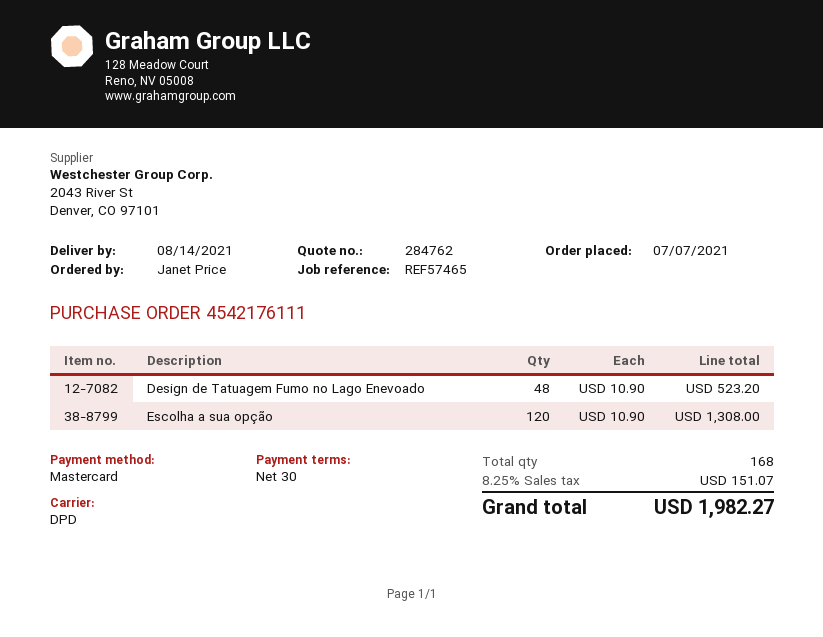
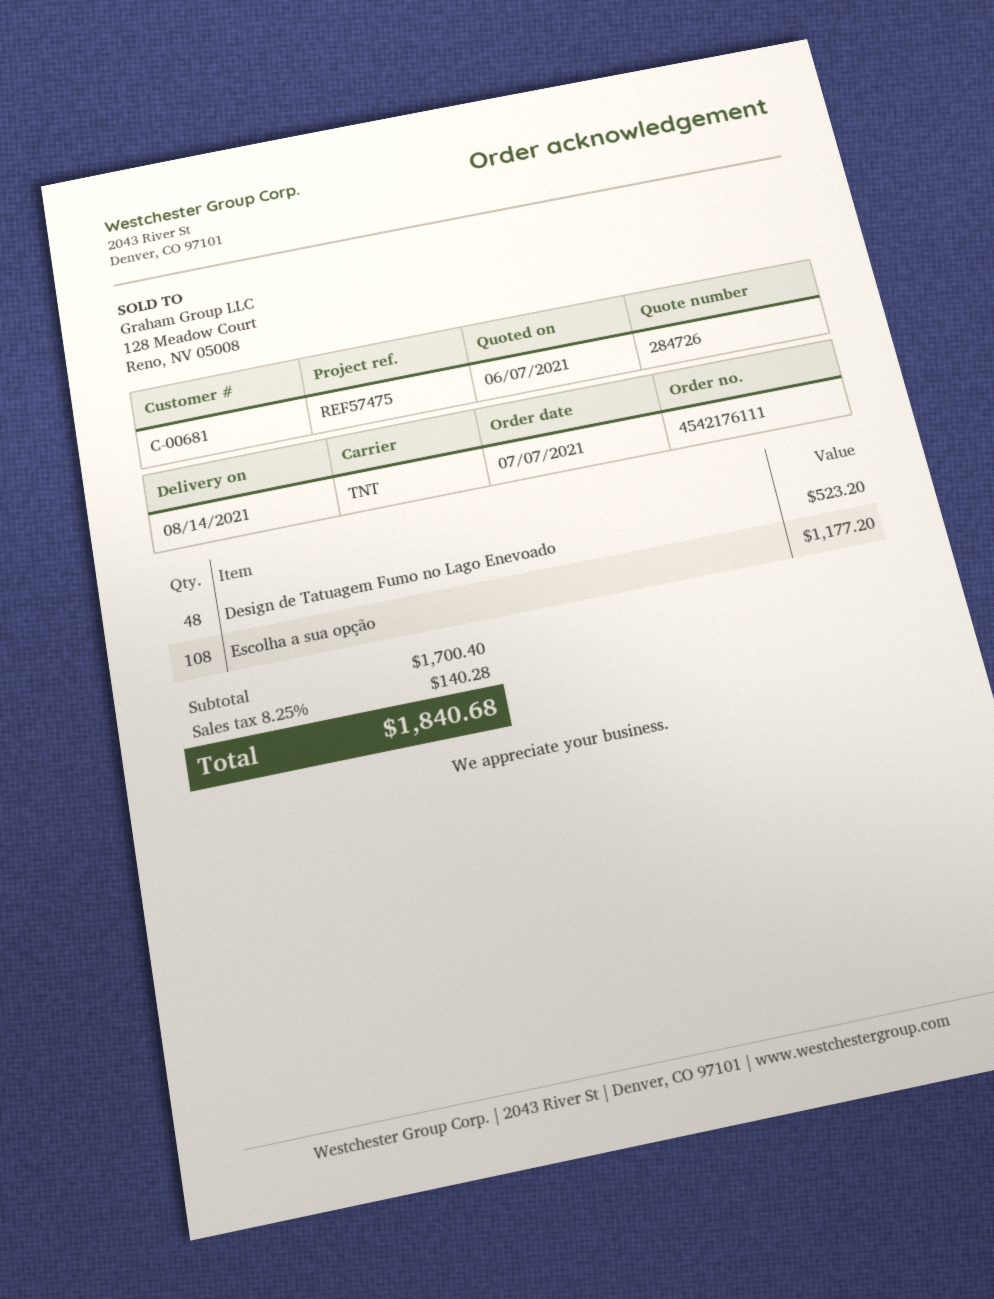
quote number: 284762 -> 284726
reference: REF57465 -> REF57475
shipping method: DPD -> TNT
Escolha a sua opção: 120 for 1308.00 -> 108 for 1177.20
tax: 8.25% = 151.07 -> 8.25% = 140.28
total: 1982.27 -> 1840.68

